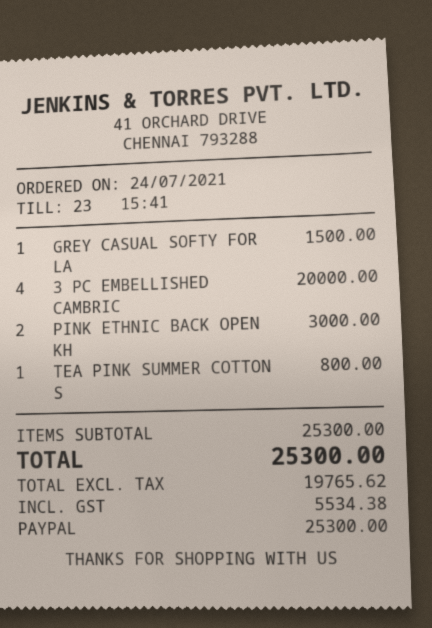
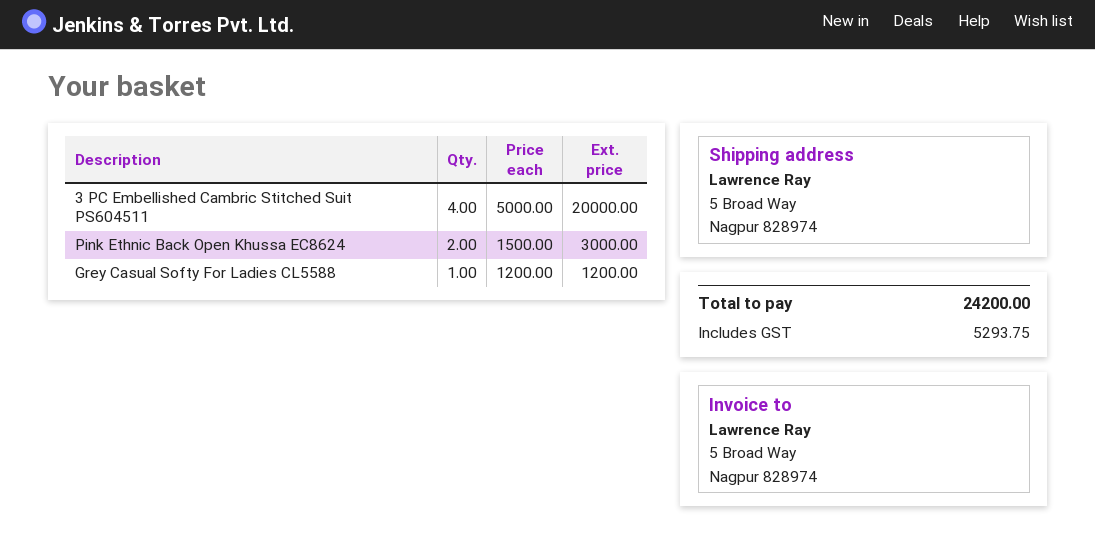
GREY CASUAL SOFTY FOR LA: 1 for 1500.00 -> 1 for 1200.00
TEA PINK SUMMER COTTON S: 1 for 800.00 -> none
tax: 5534.38 -> 5293.75
total: 25300.00 -> 24200.00

